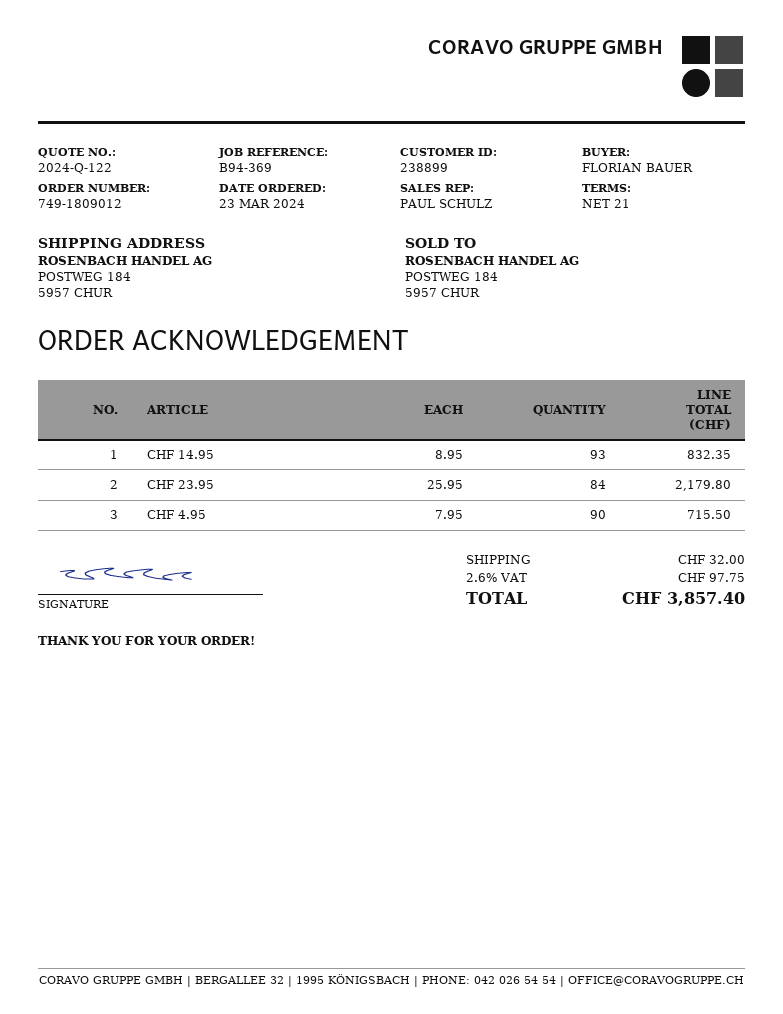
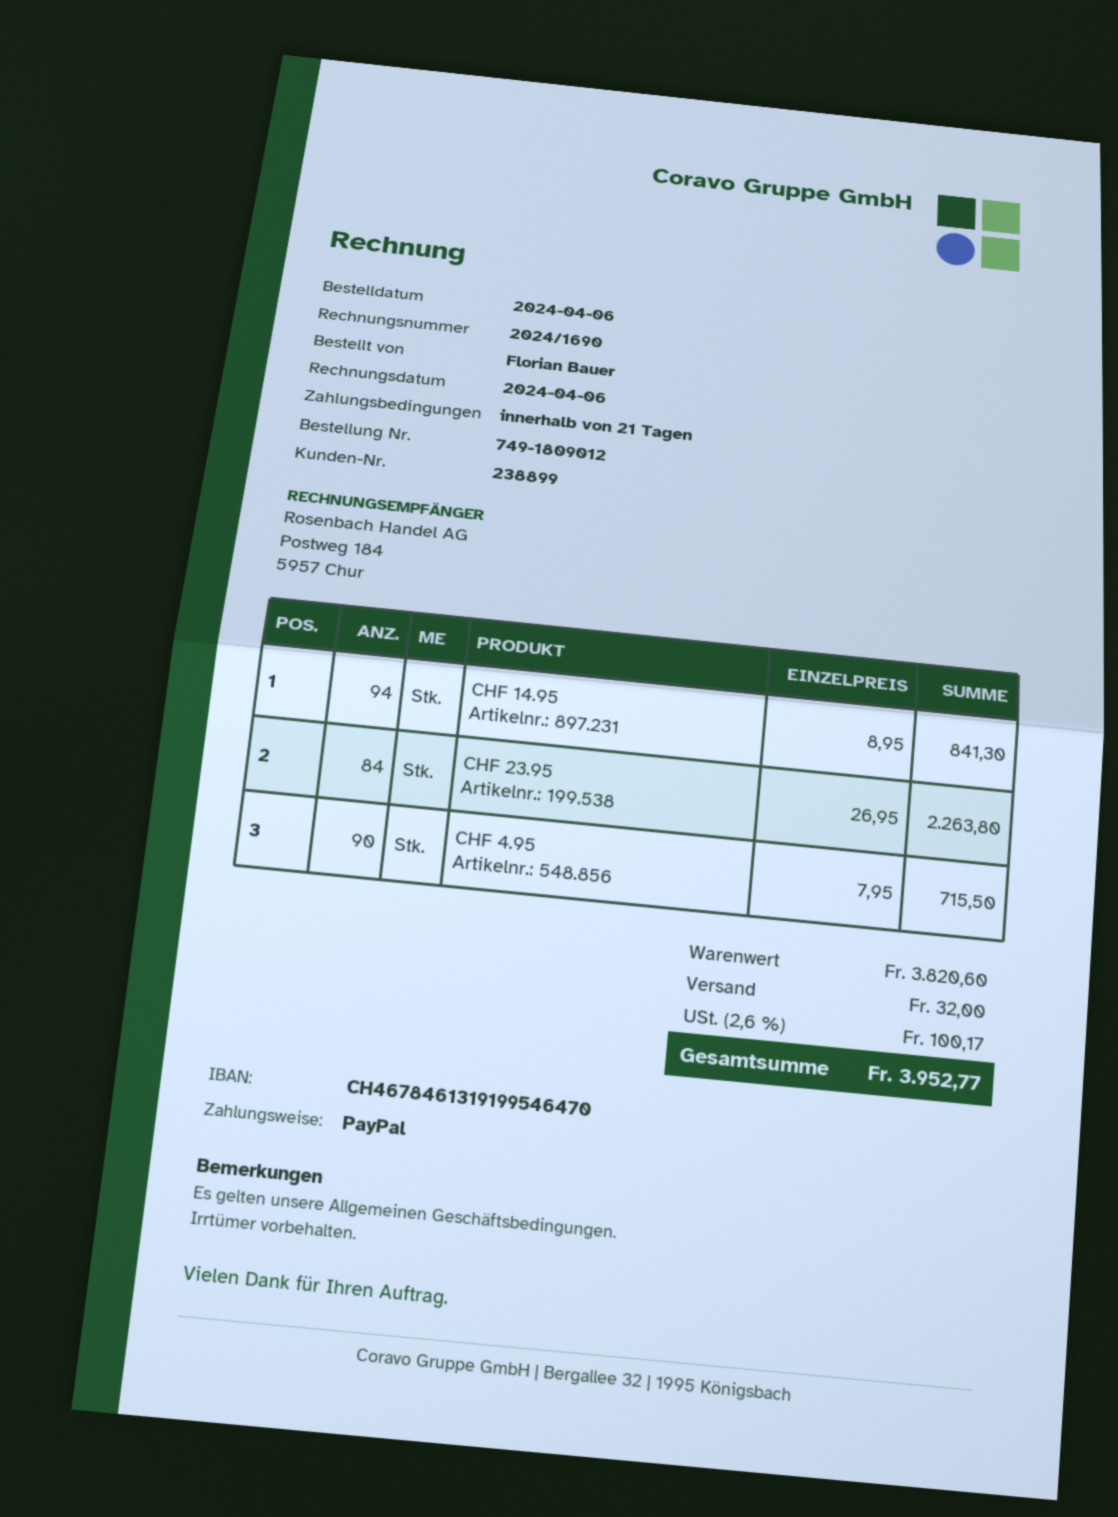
order date: 2024-03-23 -> 2024-04-06
CHF 14.95: 93 x 8.95 = 832.35 -> 94 x 8.95 = 841.30
CHF 23.95: 84 x 25.95 = 2179.80 -> 84 x 26.95 = 2263.80
tax: 2.6% = 97.75 -> 2.6% = 100.17
total: 3857.40 -> 3952.77

